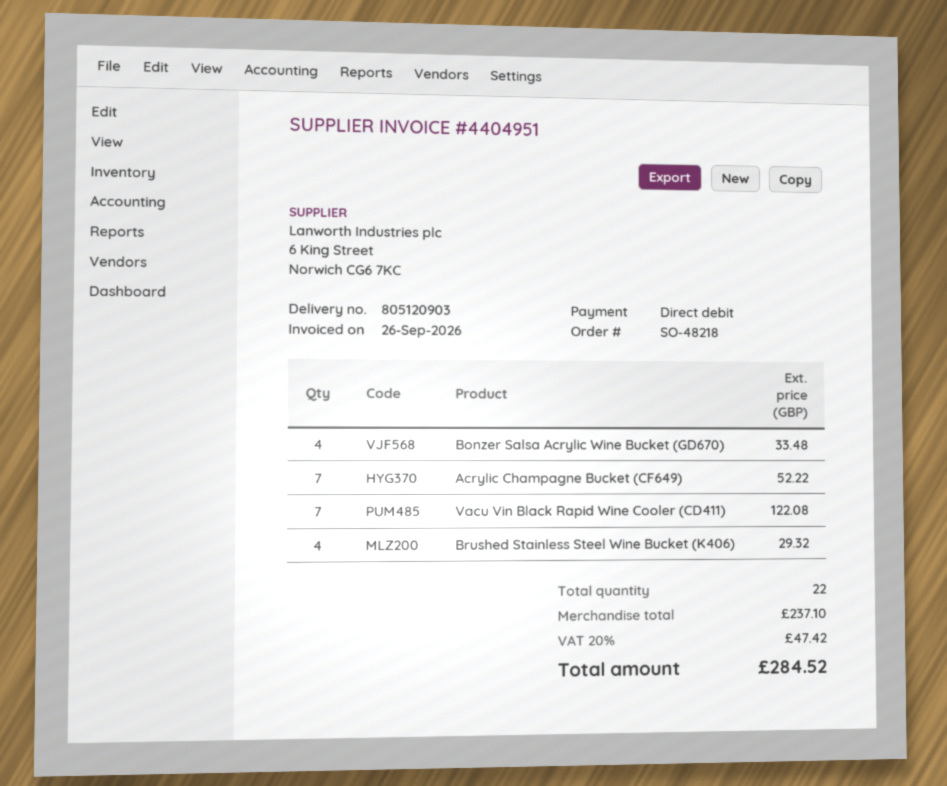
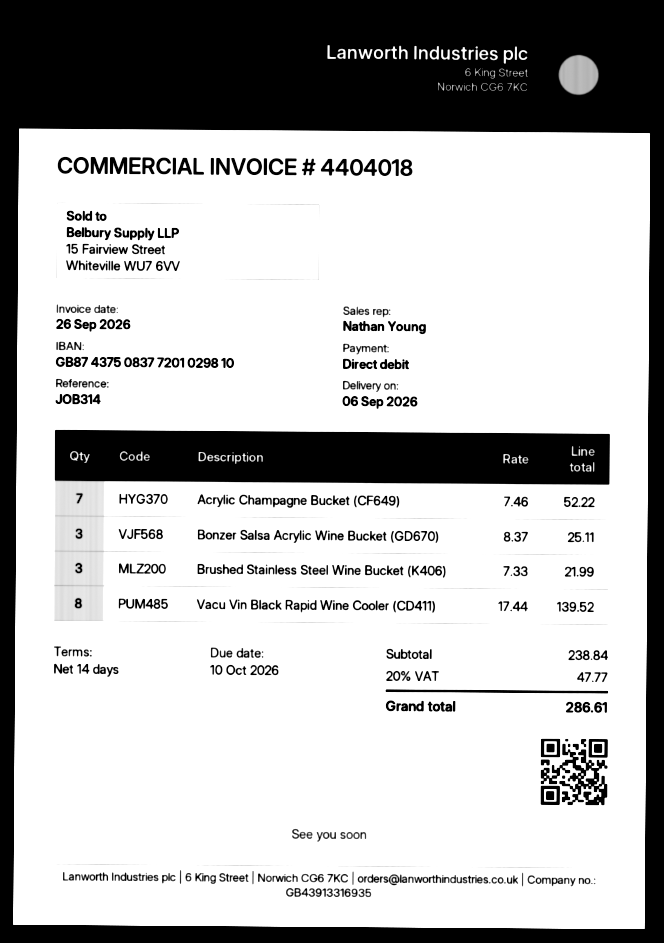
invoice number: 4404951 -> 4404018
Bonzer Salsa Acrylic Wine Bucket (GD670): 4 for 33.48 -> 3 for 25.11
Vacu Vin Black Rapid Wine Cooler (CD411): 7 for 122.08 -> 8 for 139.52
Brushed Stainless Steel Wine Bucket (K406): 4 for 29.32 -> 3 for 21.99
subtotal: 237.10 -> 238.84
tax: 20% = 47.42 -> 20% = 47.77
total: 284.52 -> 286.61

